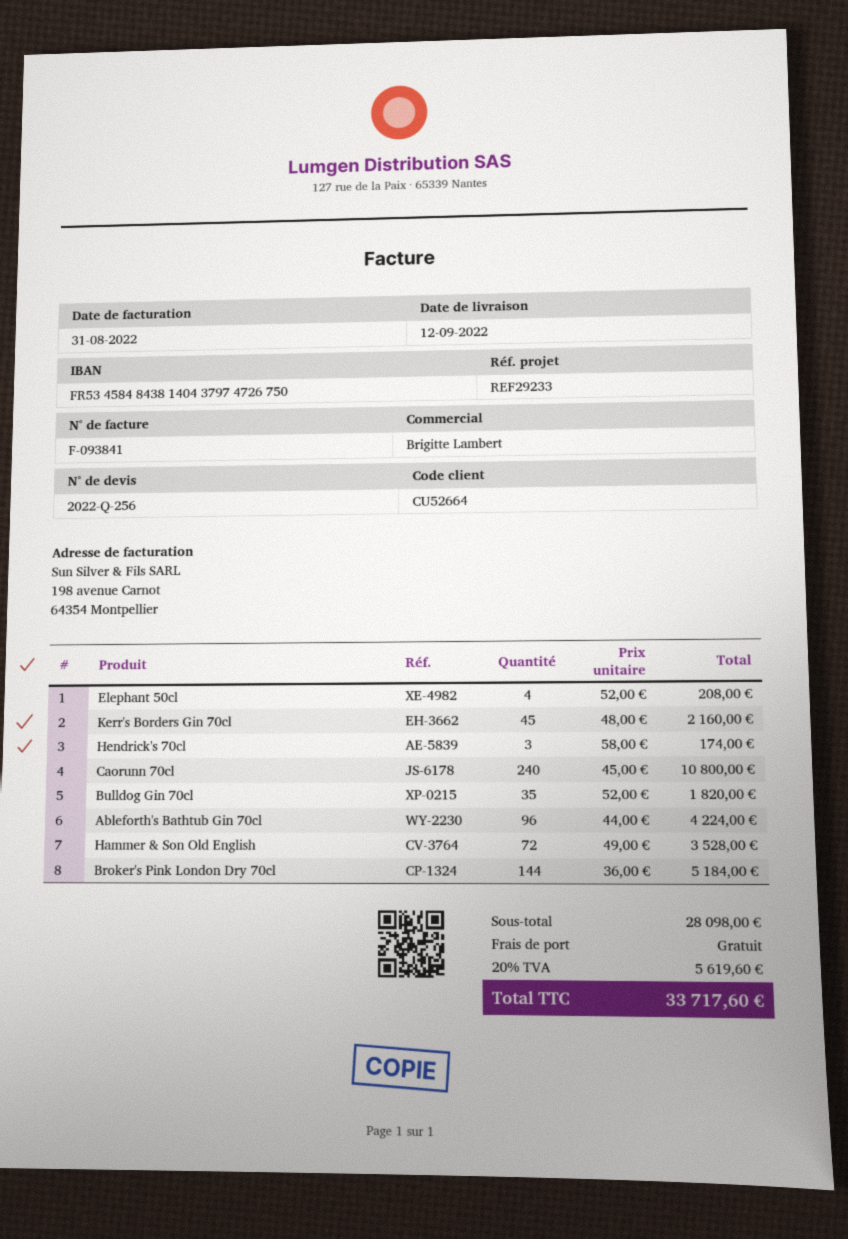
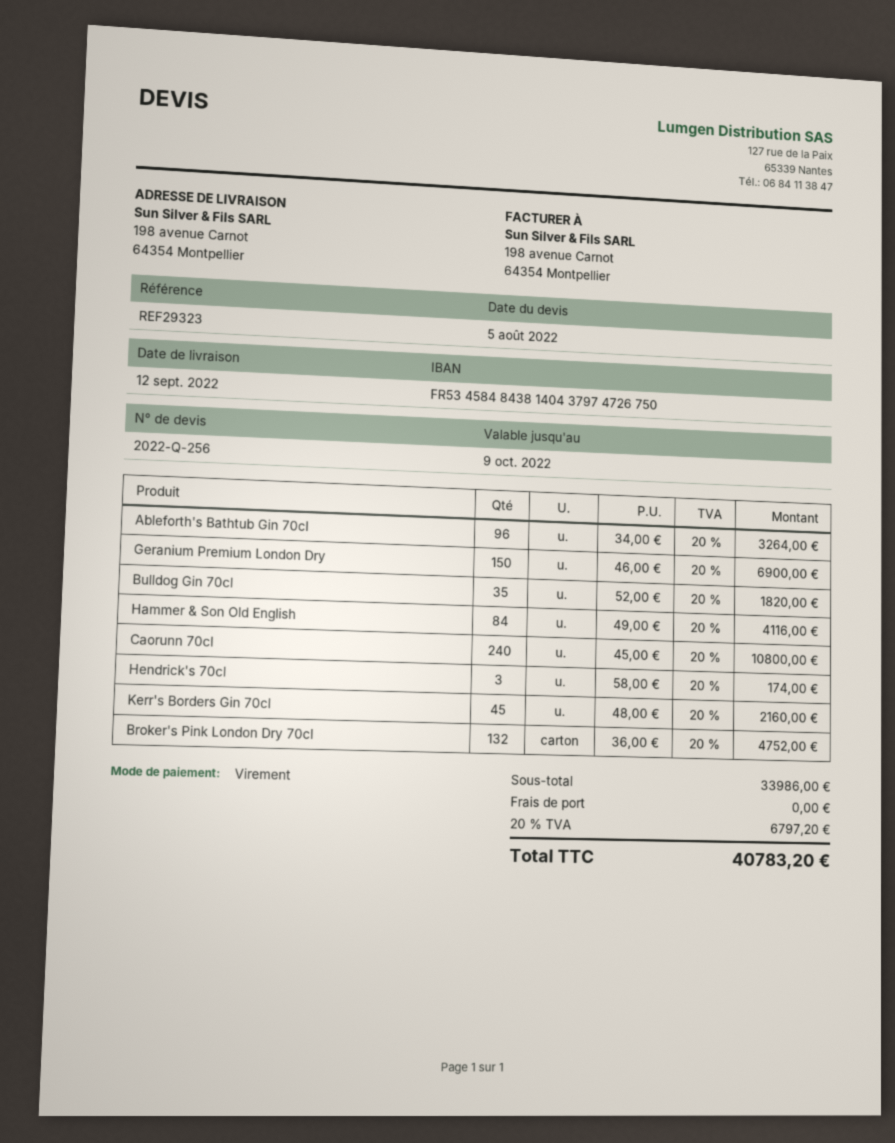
reference: REF29233 -> REF29323
Elephant 50cl: 4 x 52.00 = 208.00 -> none
Ableforth's Bathtub Gin 70cl: 96 x 44.00 = 4224.00 -> 96 x 34.00 = 3264.00
Hammer & Son Old English: 72 x 49.00 = 3528.00 -> 84 x 49.00 = 4116.00
Broker's Pink London Dry 70cl: 144 x 36.00 = 5184.00 -> 132 x 36.00 = 4752.00
Geranium Premium London Dry: none -> 150 x 46.00 = 6900.00
subtotal: 28098.00 -> 33986.00
tax: 20% = 5619.60 -> 20% = 6797.20
total: 33717.60 -> 40783.20

